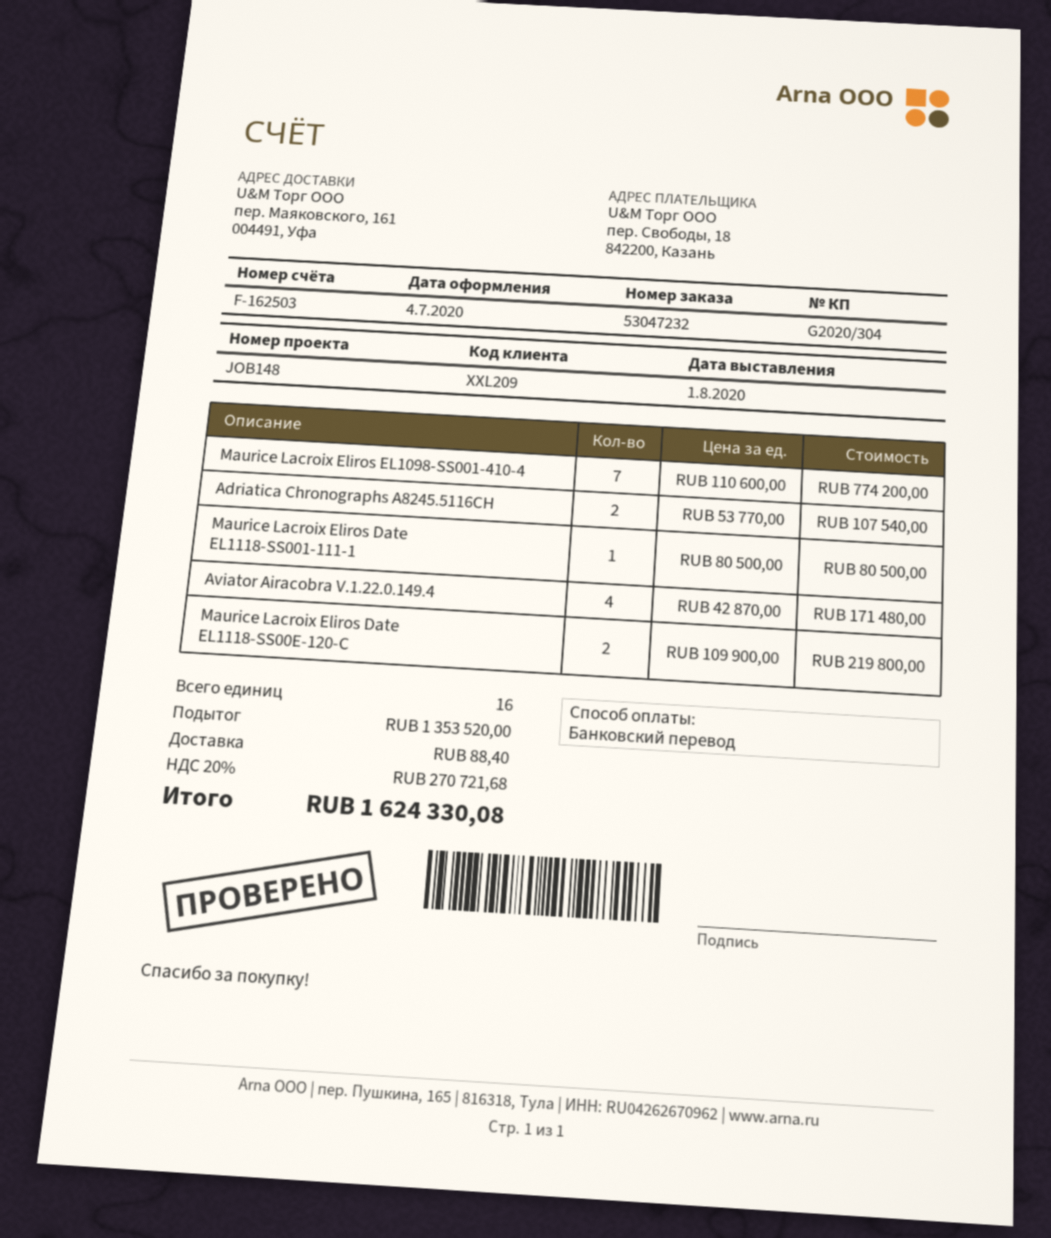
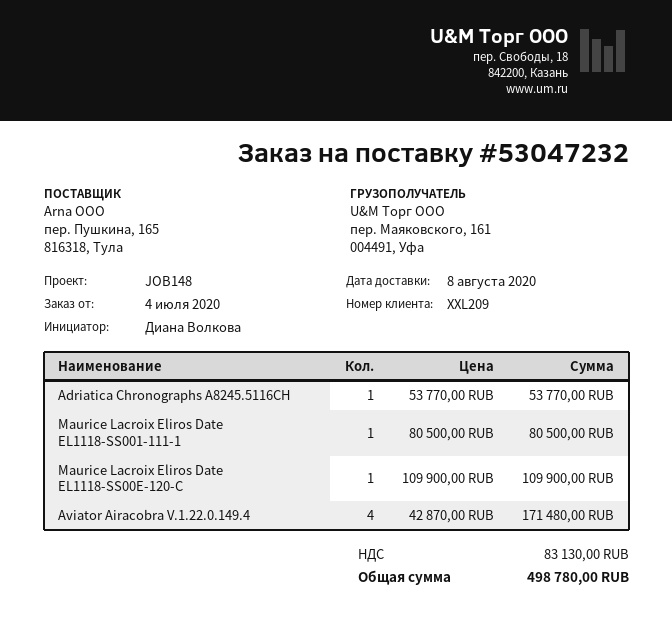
Maurice Lacroix Eliros EL1098-SS001-410-4: 7 x 110600.00 = 774200.00 -> none
Adriatica Chronographs A8245.5116CH: 2 x 53770.00 = 107540.00 -> 1 x 53770.00 = 53770.00
Maurice Lacroix Eliros Date EL1118-SS00E-120-C: 2 x 109900.00 = 219800.00 -> 1 x 109900.00 = 109900.00
shipping: 88.40 -> none
tax: 270721.68 -> 83130.00
total: 1624330.08 -> 498780.00

